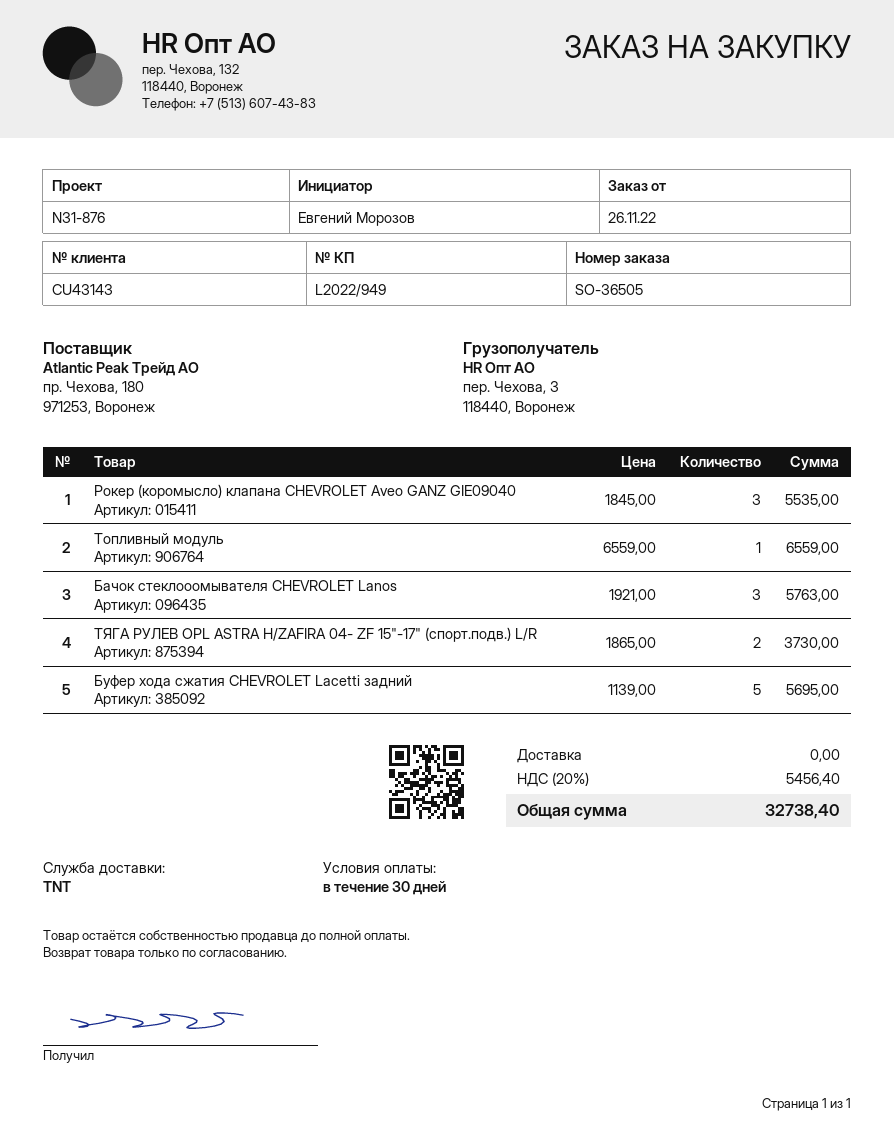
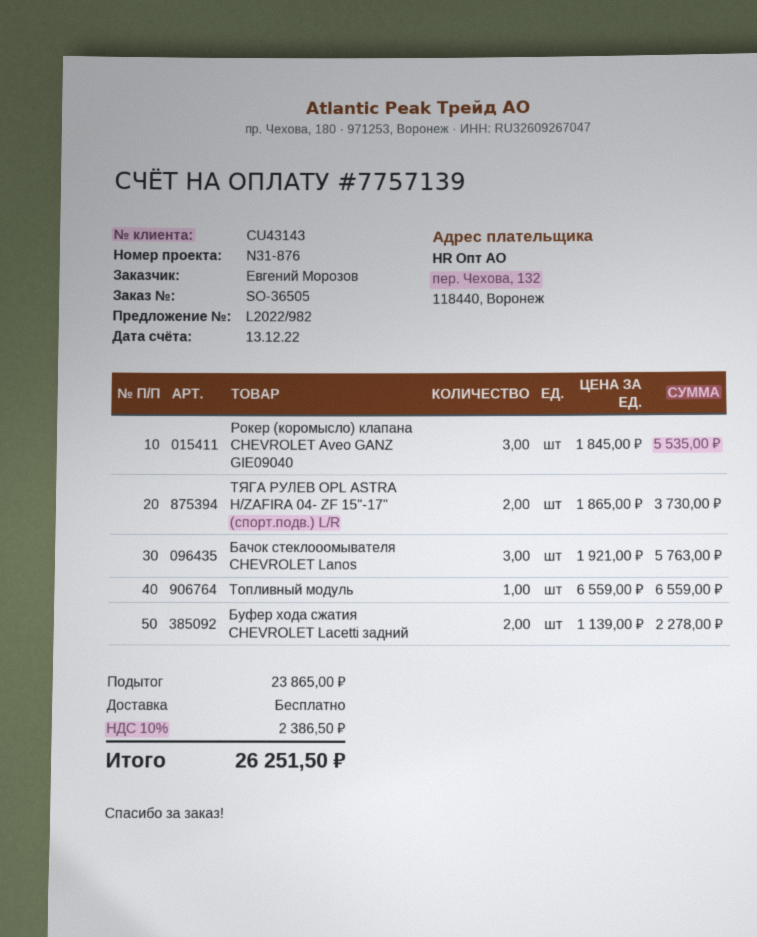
quote number: L2022/949 -> L2022/982
Буфер хода сжатия CHEVROLET Lacetti задний: 5 x 1139.00 = 5695.00 -> 2 x 1139.00 = 2278.00
tax: 20% = 5456.40 -> 10% = 2386.50
total: 32738.40 -> 26251.50

